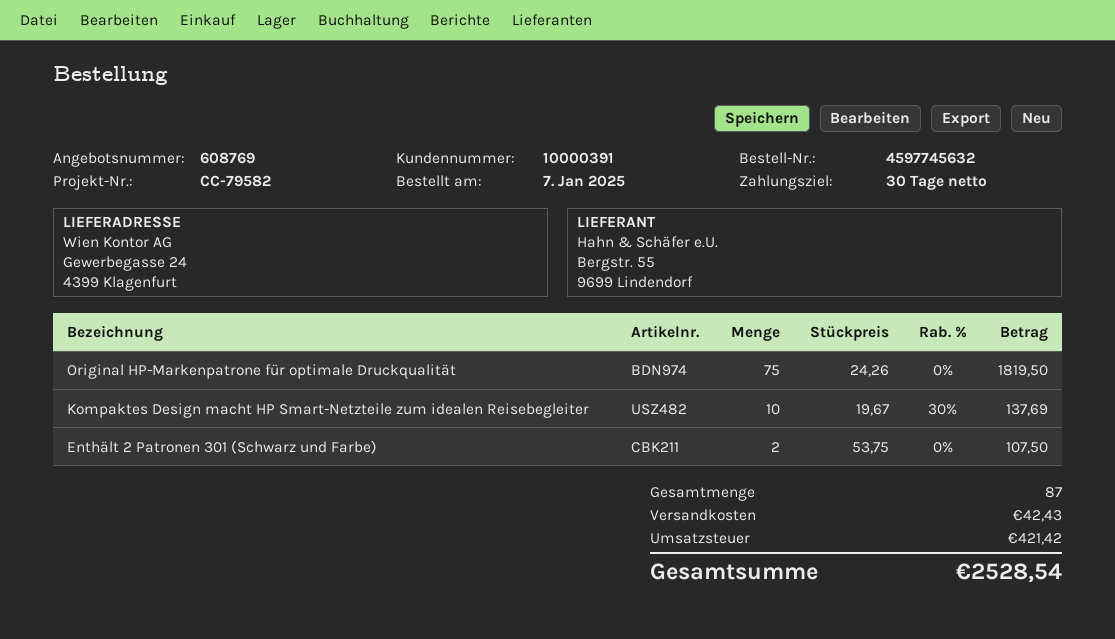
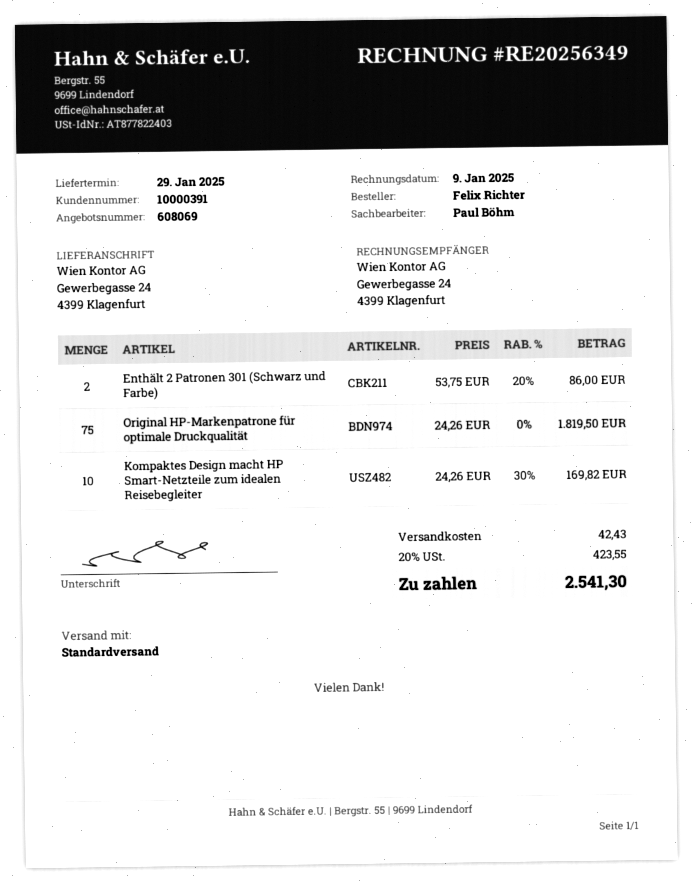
quote number: 608769 -> 608069
Kompaktes Design macht HP Smart-Netzteile zum idealen Reisebegleiter: 10 x 19.67 - 30% = 137.69 -> 10 x 24.26 - 30% = 169.82
Enthält 2 Patronen 301 (Schwarz und Farbe): 2 x 53.75 = 107.50 -> 2 x 53.75 - 20% = 86.00
tax: 421.42 -> 423.55
total: 2528.54 -> 2541.30

